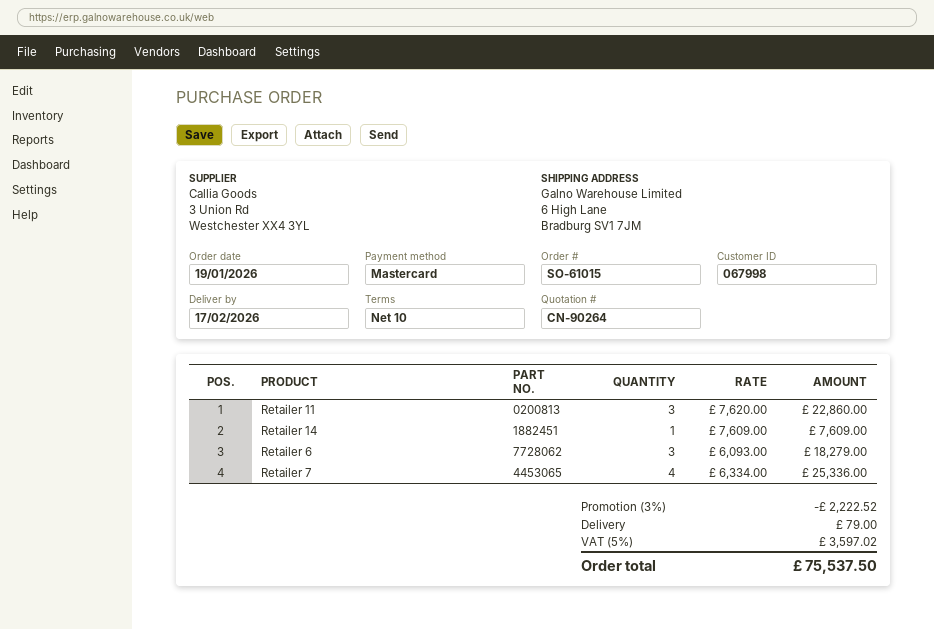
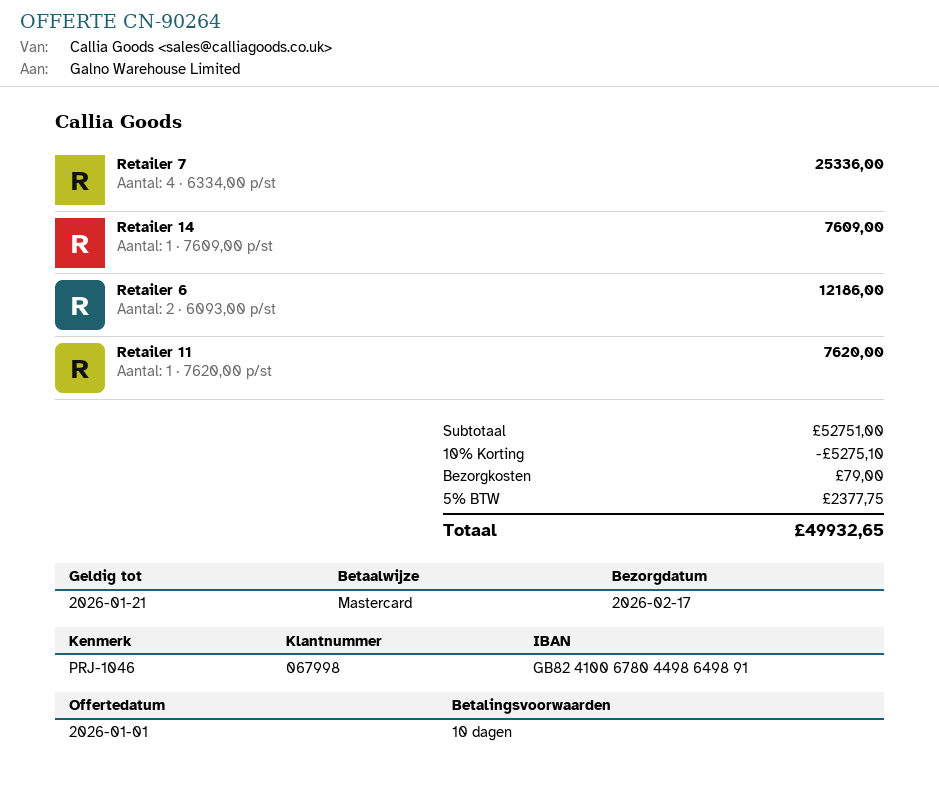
Retailer 11: 3 x 7620.00 = 22860.00 -> 1 x 7620.00 = 7620.00
Retailer 6: 3 x 6093.00 = 18279.00 -> 2 x 6093.00 = 12186.00
discount: 3% = 2222.52 -> 10% = 5275.10
tax: 5% = 3597.02 -> 5% = 2377.75
total: 75537.50 -> 49932.65

